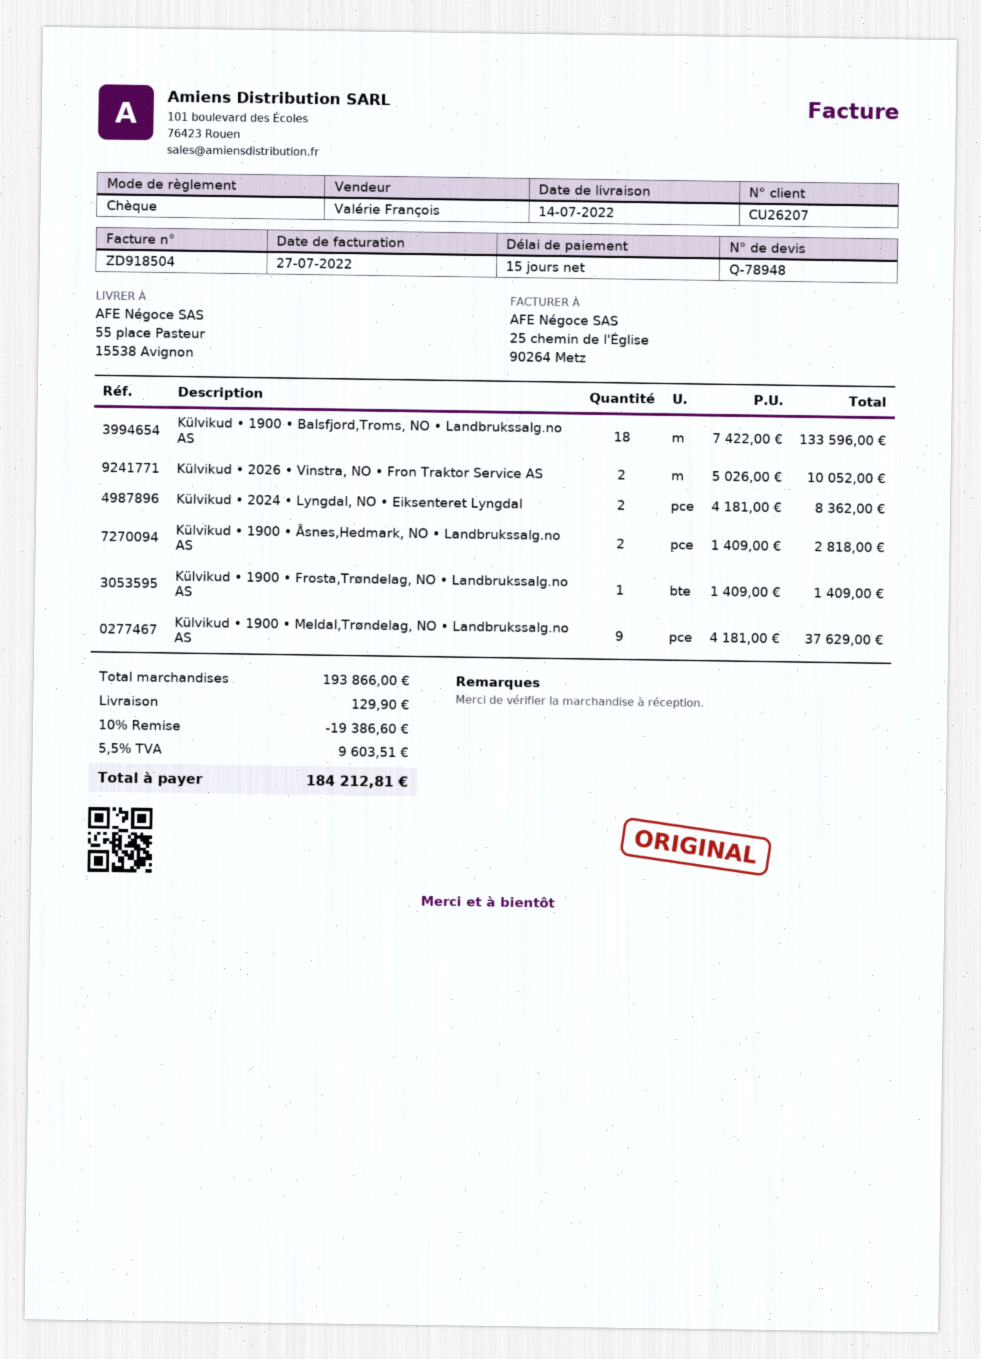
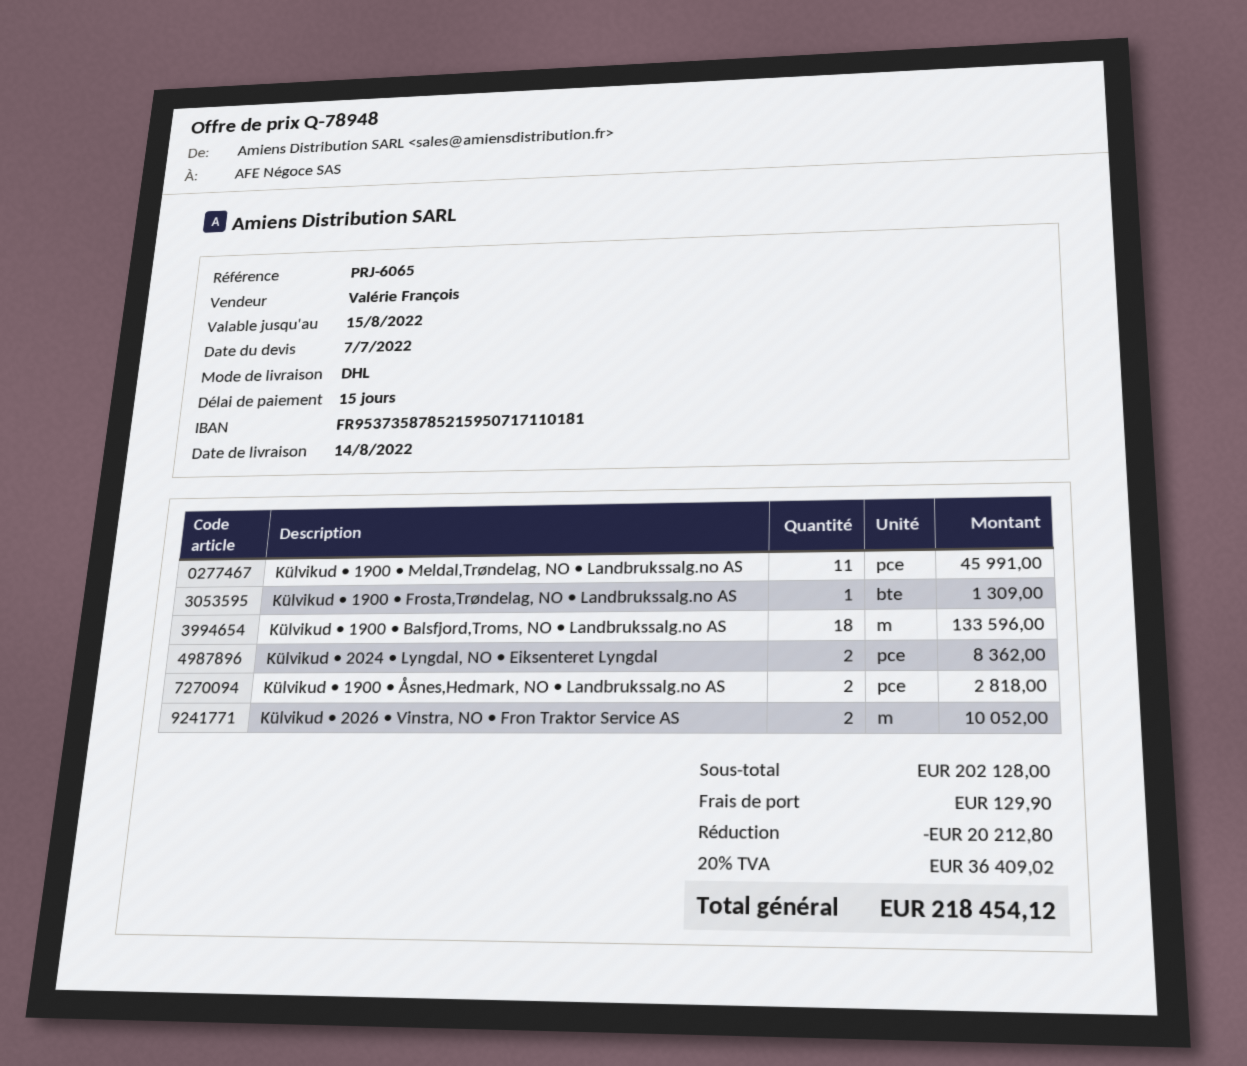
delivery date: 2022-07-14 -> 2022-08-14
Külvikud • 1900 • Frosta,Trøndelag, NO • Landbrukssalg.no AS: 1 for 1409.00 -> 1 for 1309.00
Külvikud • 1900 • Meldal,Trøndelag, NO • Landbrukssalg.no AS: 9 for 37629.00 -> 11 for 45991.00
subtotal: 193866.00 -> 202128.00
discount: 19386.60 -> 20212.80
tax: 5.5% = 9603.51 -> 20% = 36409.02
total: 184212.81 -> 218454.12

